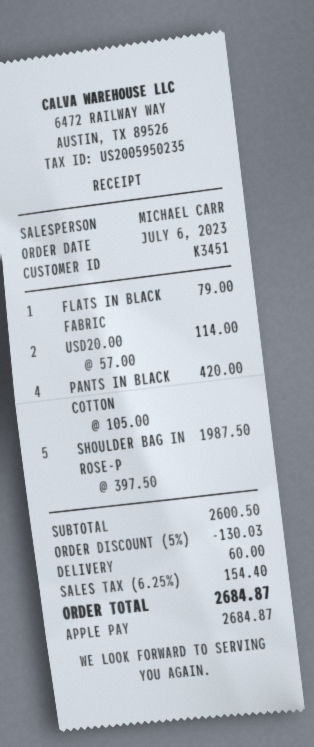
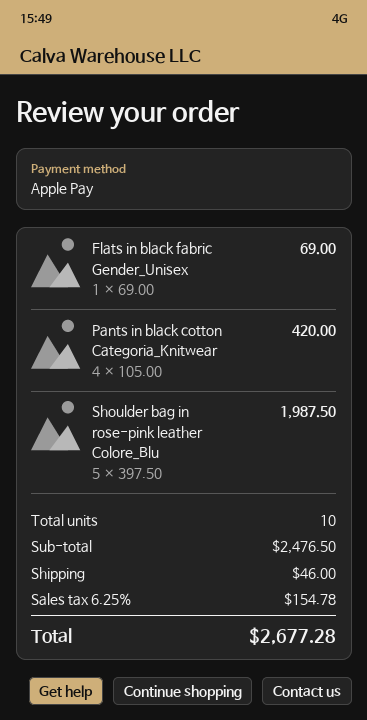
FLATS IN BLACK FABRIC: 1 x 79.00 = 79.00 -> 1 x 69.00 = 69.00
USD20.00: 2 x 57.00 = 114.00 -> none
subtotal: 2600.50 -> 2476.50
discount: 5% = 130.03 -> none
shipping: 60.00 -> 46.00
tax: 6.25% = 154.40 -> 6.25% = 154.78
total: 2684.87 -> 2677.28

